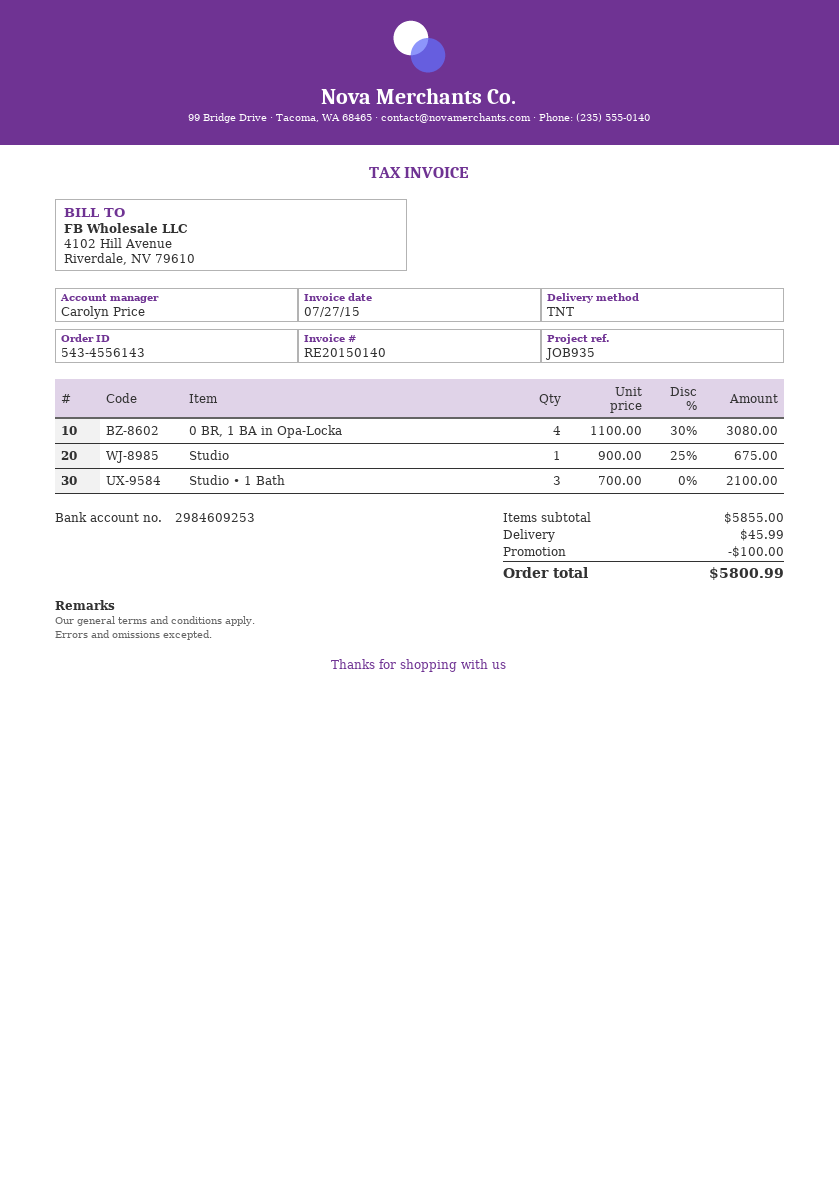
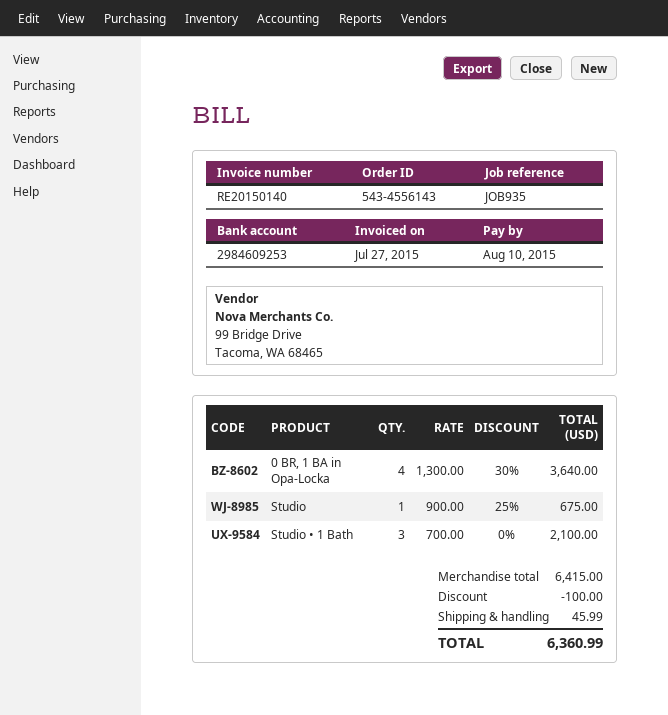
0 BR, 1 BA in Opa-Locka: 4 x 1100.00 - 30% = 3080.00 -> 4 x 1300.00 - 30% = 3640.00
subtotal: 5855.00 -> 6415.00
total: 5800.99 -> 6360.99

